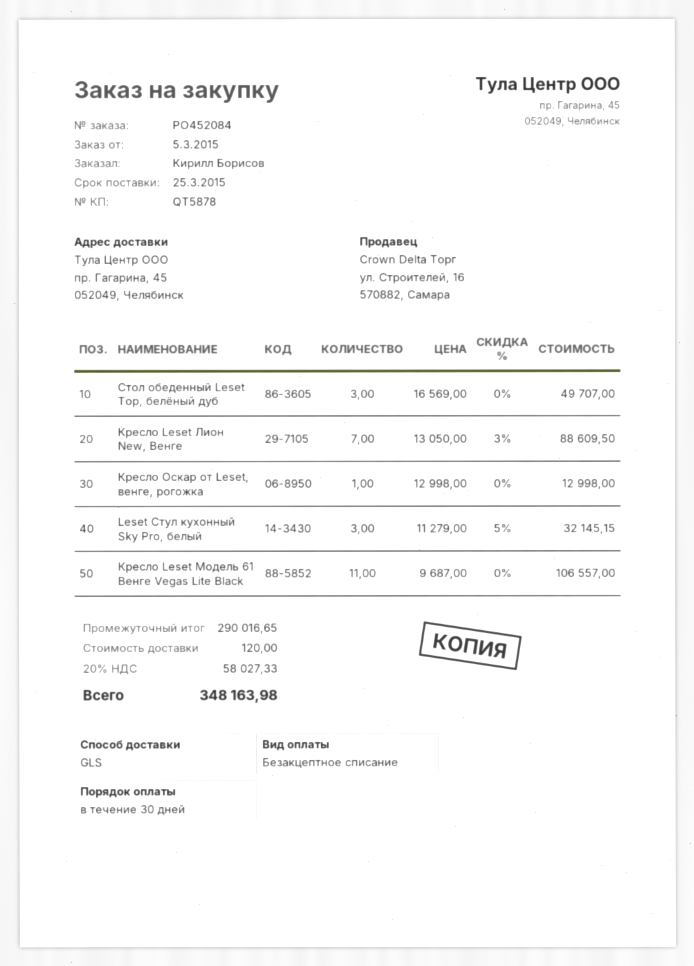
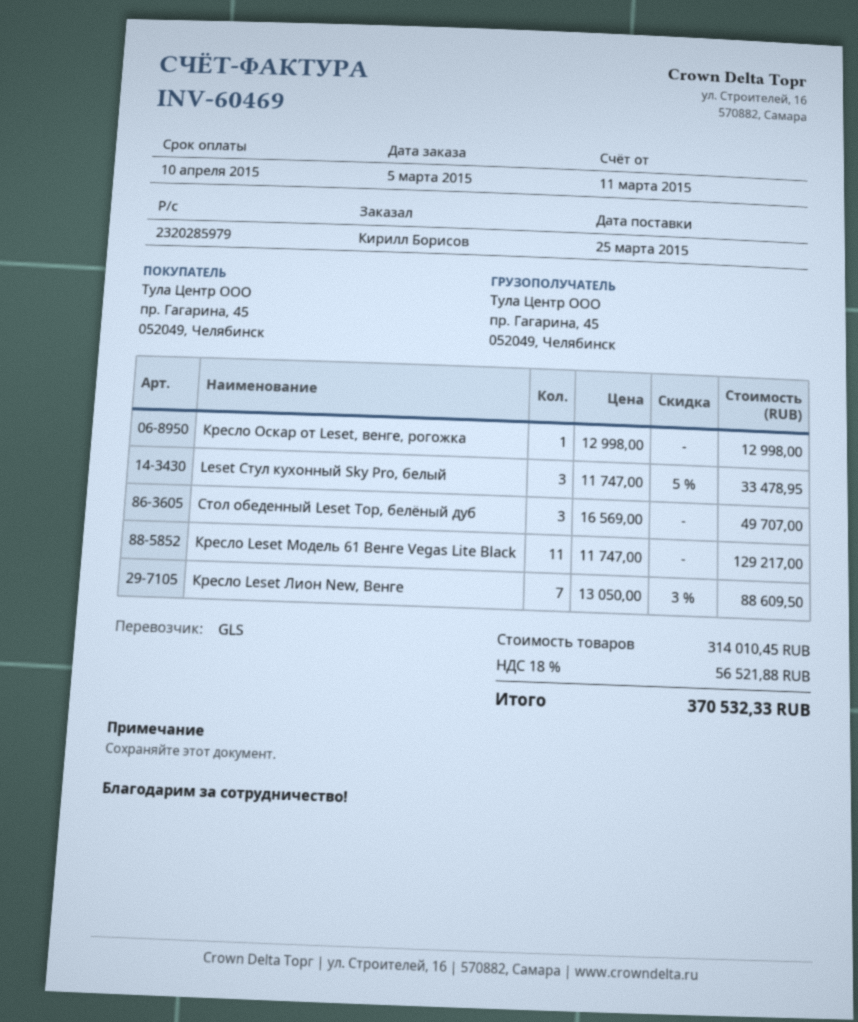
Leset Стул кухонный Sky Pro, белый: 3 x 11279.00 - 5% = 32145.15 -> 3 x 11747.00 - 5% = 33478.95
Кресло Leset Модель 61 Венге Vegas Lite Black: 11 x 9687.00 = 106557.00 -> 11 x 11747.00 = 129217.00
subtotal: 290016.65 -> 314010.45
shipping: 120.00 -> none
tax: 20% = 58027.33 -> 18% = 56521.88
total: 348163.98 -> 370532.33

